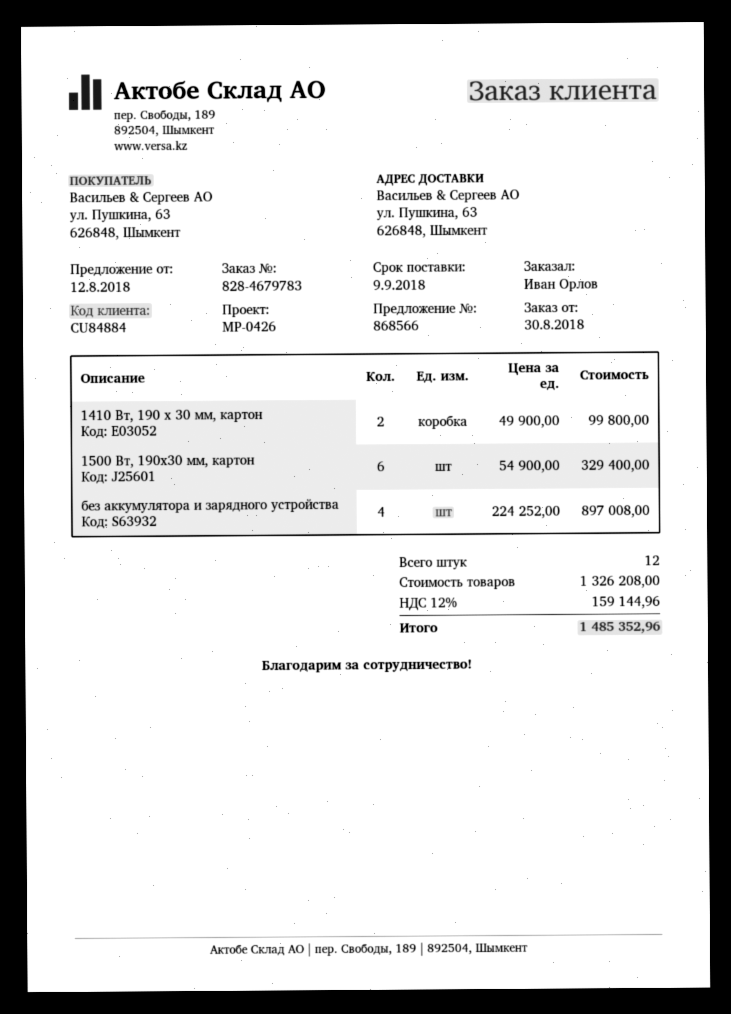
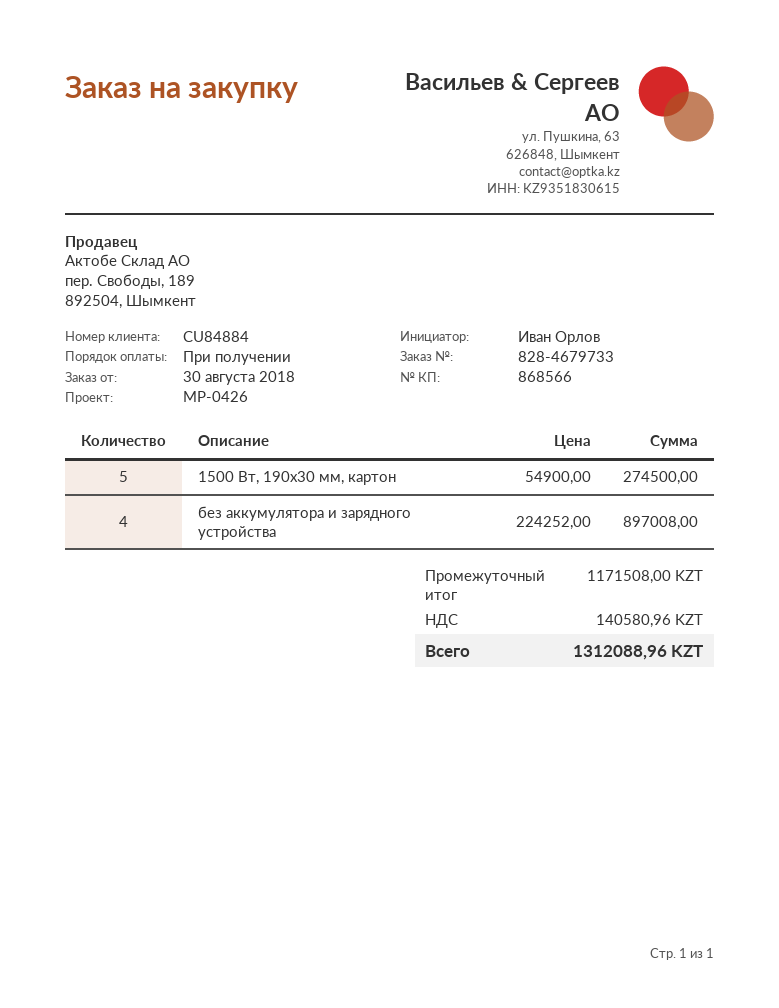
order number: 828-4679783 -> 828-4679733
1410 Вт, 190 x 30 мм, картон: 2 x 49900.00 = 99800.00 -> none
1500 Вт, 190x30 мм, картон: 6 x 54900.00 = 329400.00 -> 5 x 54900.00 = 274500.00
subtotal: 1326208.00 -> 1171508.00
tax: 159144.96 -> 140580.96
total: 1485352.96 -> 1312088.96

